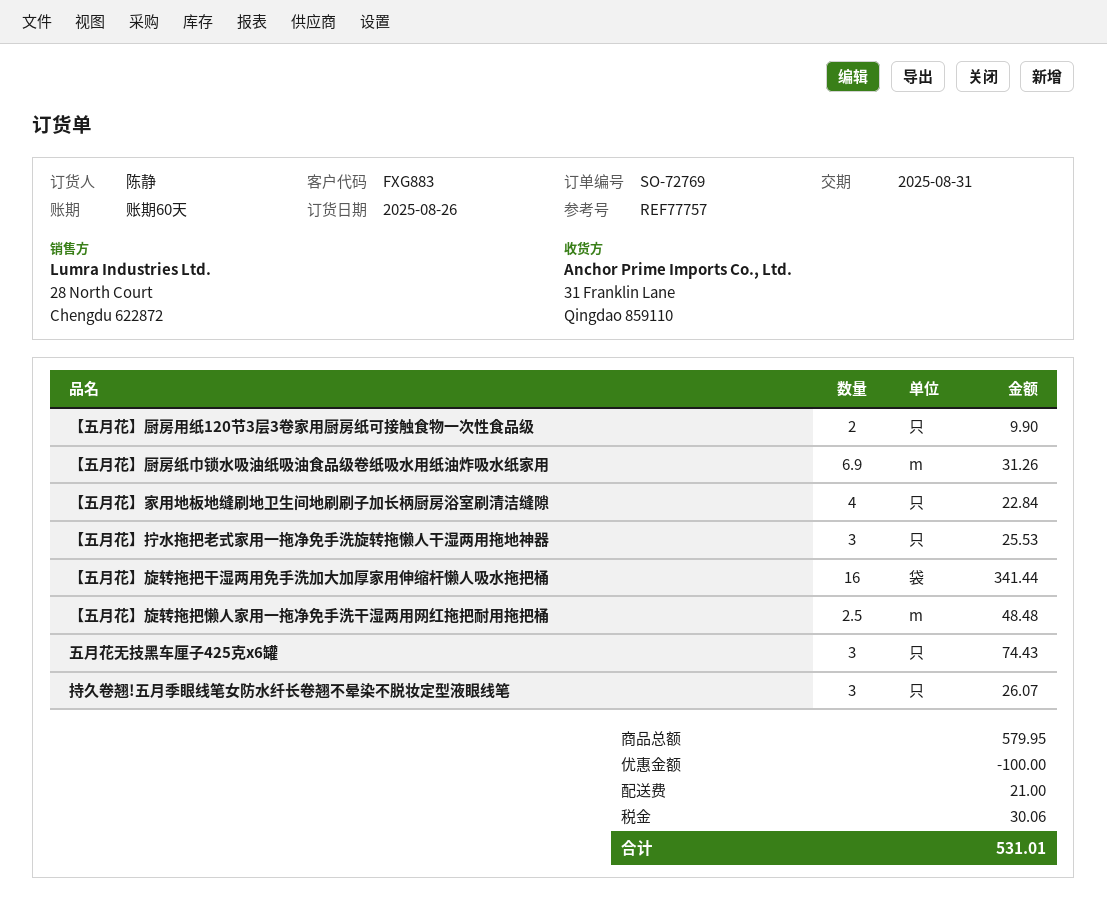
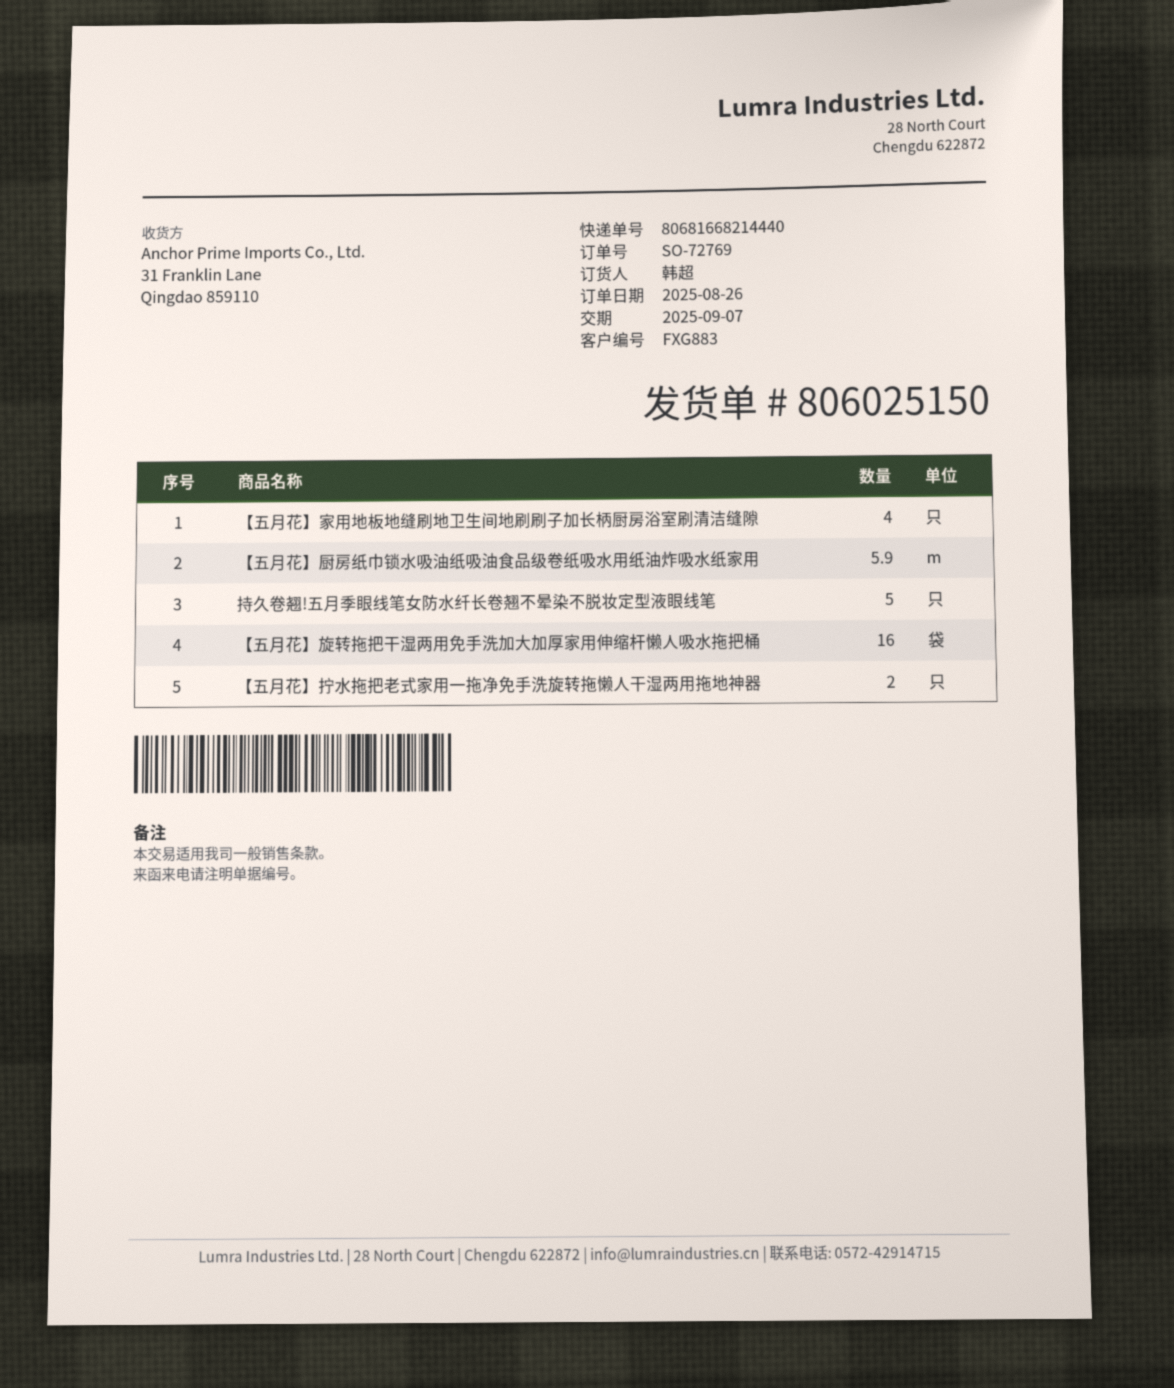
delivery date: 2025-08-31 -> 2025-09-07
ordered by: 陈静 -> 韩超
【五月花】厨房用纸120节3层3卷家用厨房纸可接触食物一次性食品级: 2 -> none
【五月花】厨房纸巾锁水吸油纸吸油食品级卷纸吸水用纸油炸吸水纸家用: 6.9 -> 5.9
【五月花】拧水拖把老式家用一拖净免手洗旋转拖懒人干湿两用拖地神器: 3 -> 2
【五月花】旋转拖把懒人家用一拖净免手洗干湿两用网红拖把耐用拖把桶: 2.5 -> none
五月花无技黑车厘子425克x6罐: 3 -> none
持久卷翘!五月季眼线笔女防水纤长卷翘不晕染不脱妆定型液眼线笔: 3 -> 5

